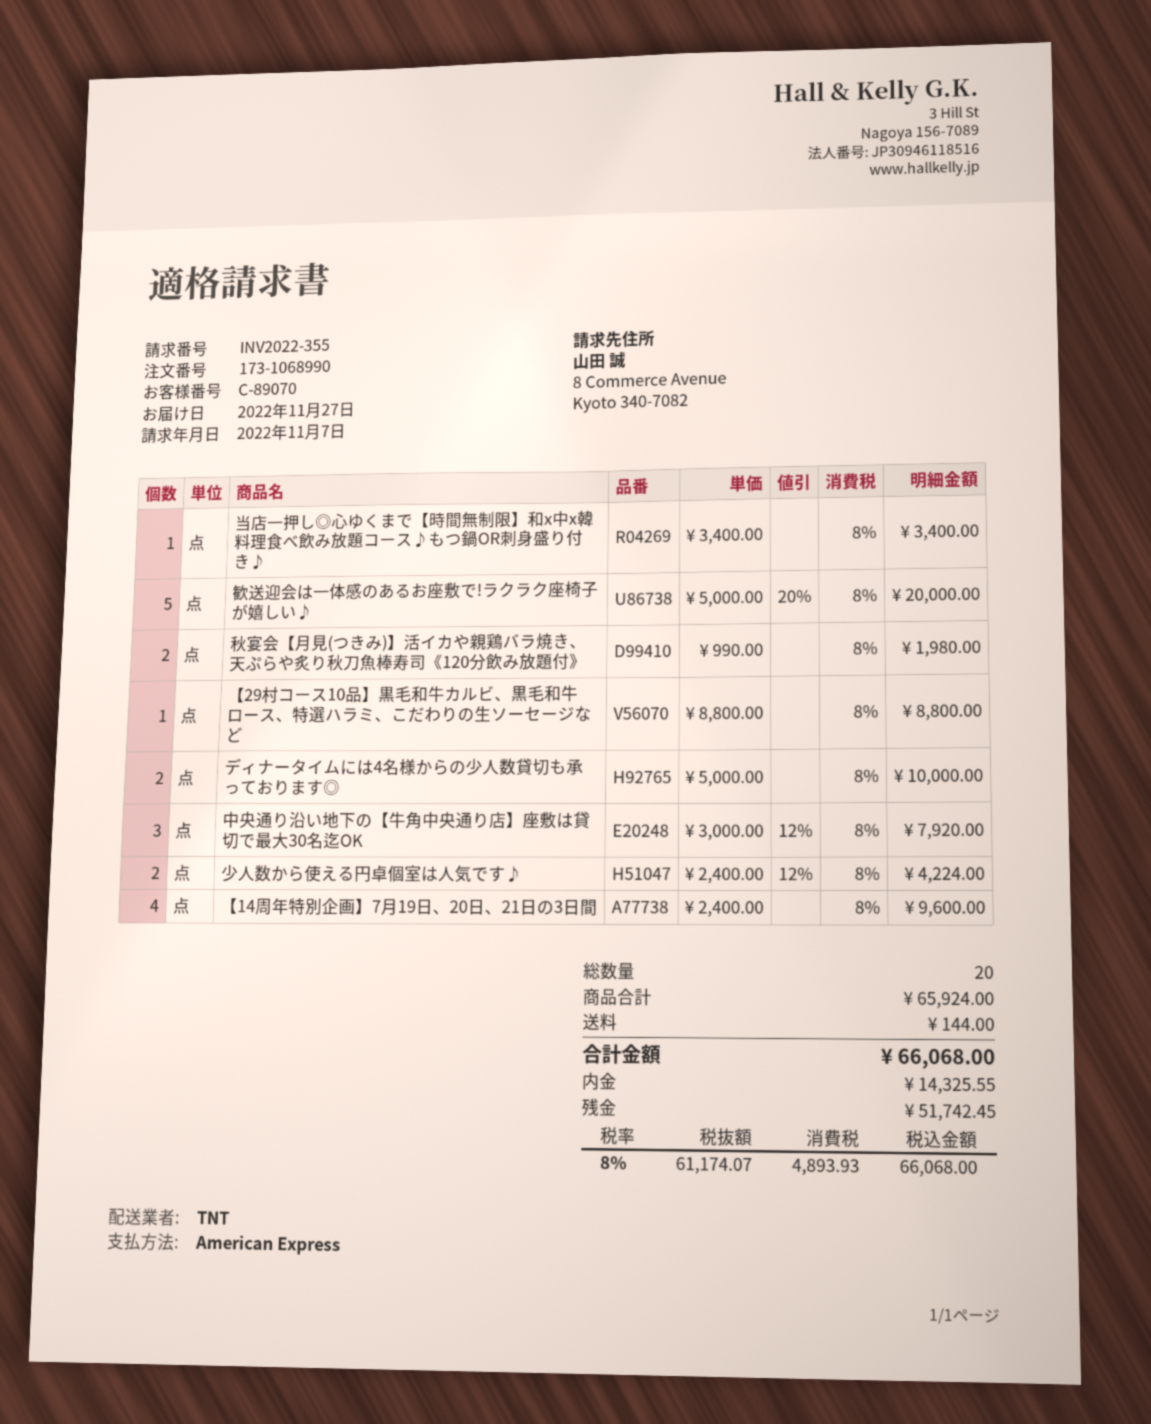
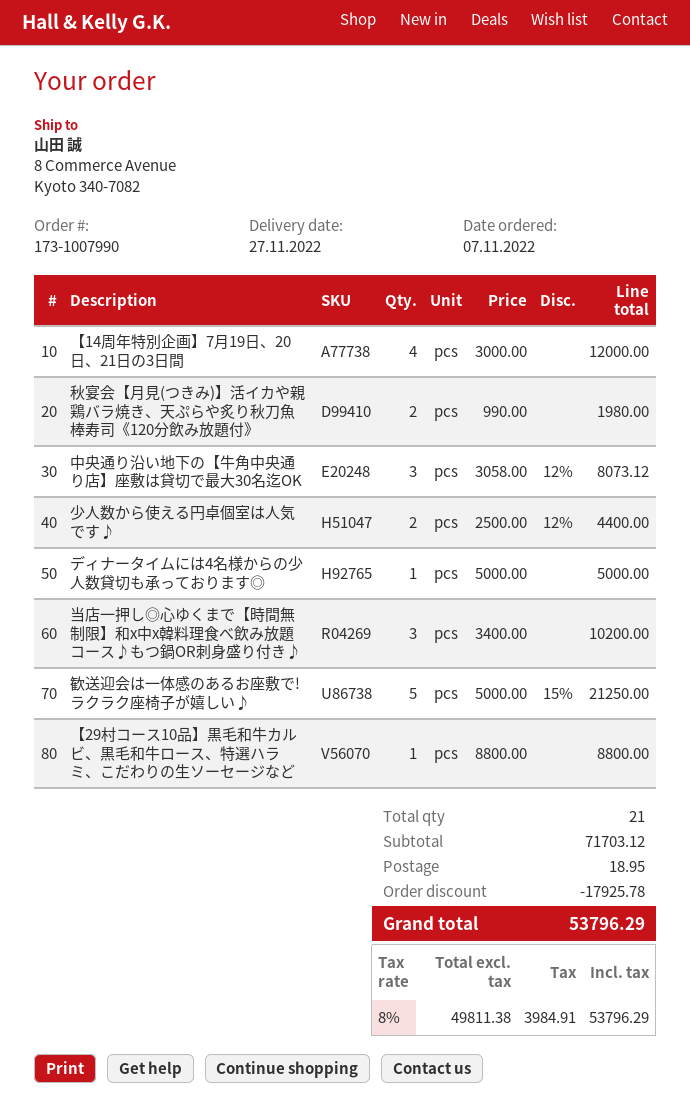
order number: 173-1068990 -> 173-1007990
当店一押し◎心ゆくまで【時間無制限】和x中x韓料理食べ飲み放題コース♪もつ鍋OR刺身盛り付き♪: 1 x 3400.00 = 3400.00 -> 3 x 3400.00 = 10200.00
歓送迎会は一体感のあるお座敷で!ラクラク座椅子が嬉しい♪: 5 x 5000.00 - 20% = 20000.00 -> 5 x 5000.00 - 15% = 21250.00
ディナータイムには4名様からの少人数貸切も承っております◎: 2 x 5000.00 = 10000.00 -> 1 x 5000.00 = 5000.00
中央通り沿い地下の【牛角中央通り店】座敷は貸切で最大30名迄OK: 3 x 3000.00 - 12% = 7920.00 -> 3 x 3058.00 - 12% = 8073.12
少人数から使える円卓個室は人気です♪: 2 x 2400.00 - 12% = 4224.00 -> 2 x 2500.00 - 12% = 4400.00
【14周年特別企画】7月19日、20日、21日の3日間: 4 x 2400.00 = 9600.00 -> 4 x 3000.00 = 12000.00
total quantity: 20 -> 21
subtotal: 65924.00 -> 71703.12
discount: none -> 17925.78
shipping: 144.00 -> 18.95
net: 61174.07 -> 49811.38
tax: 8% = 4893.93 -> 8% = 3984.91
total: 66068.00 -> 53796.29

